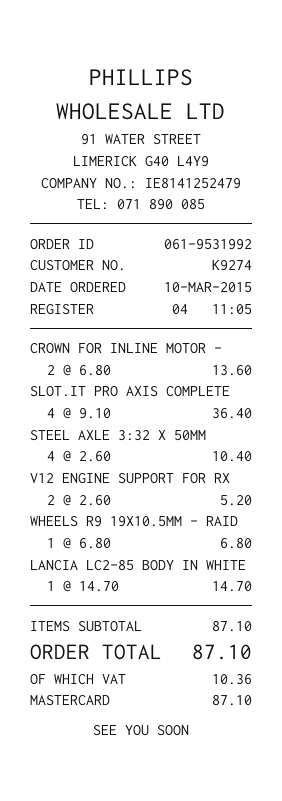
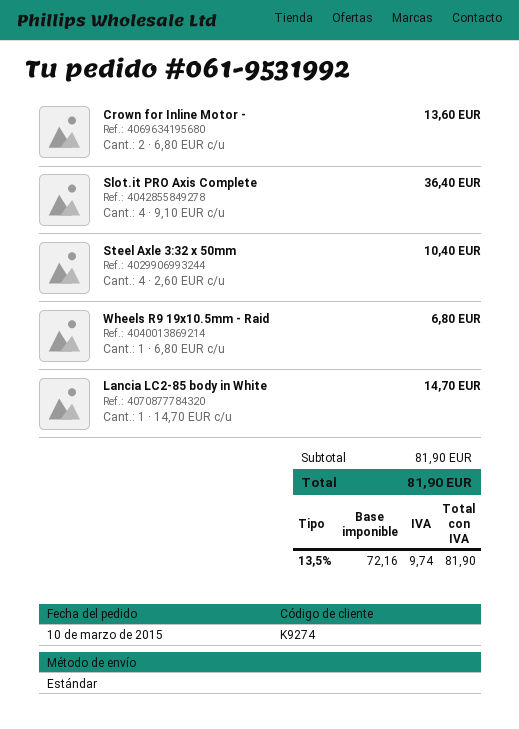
V12 ENGINE SUPPORT FOR RX: 2 x 2.60 = 5.20 -> none
subtotal: 87.10 -> 81.90
tax: 10.36 -> 9.74
total: 87.10 -> 81.90

